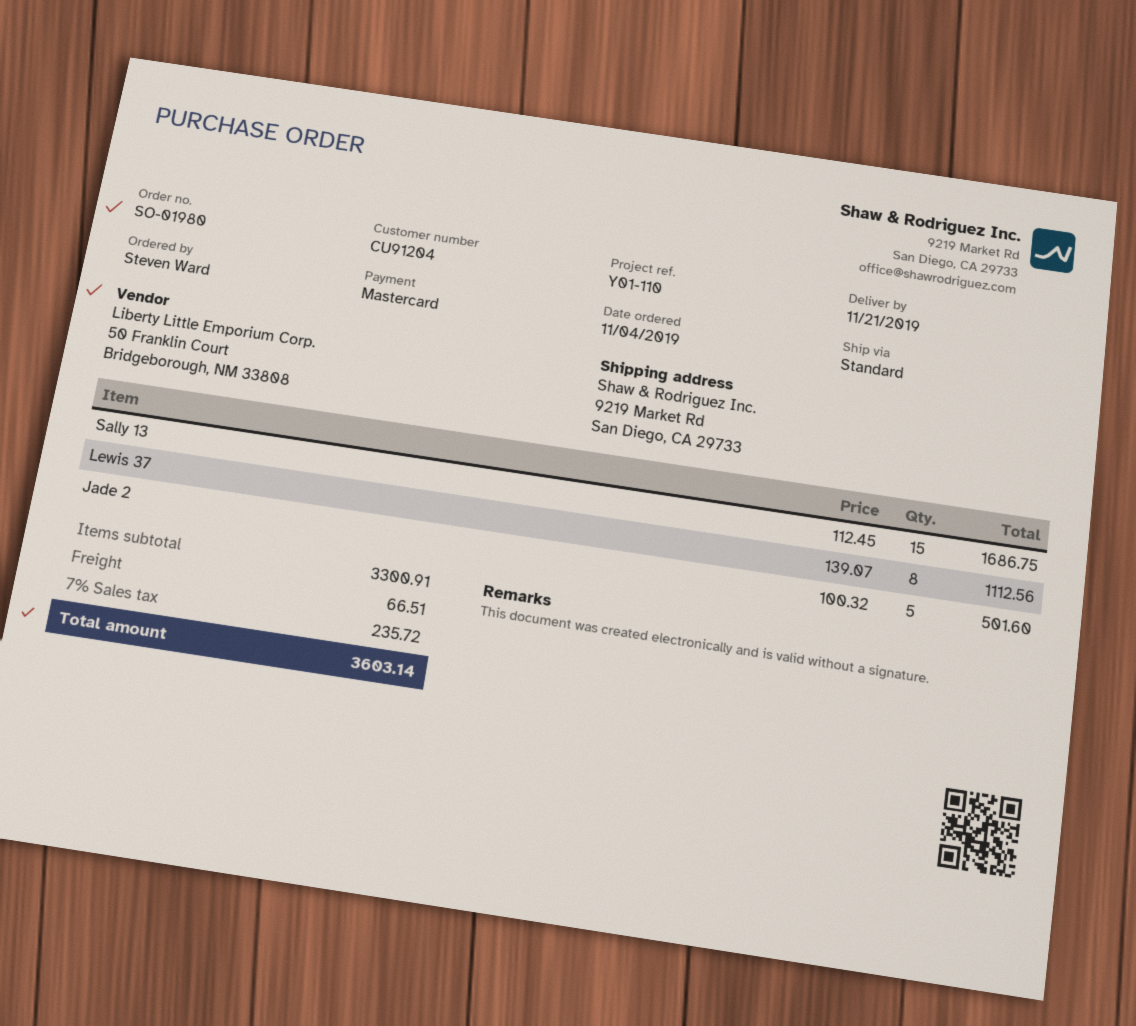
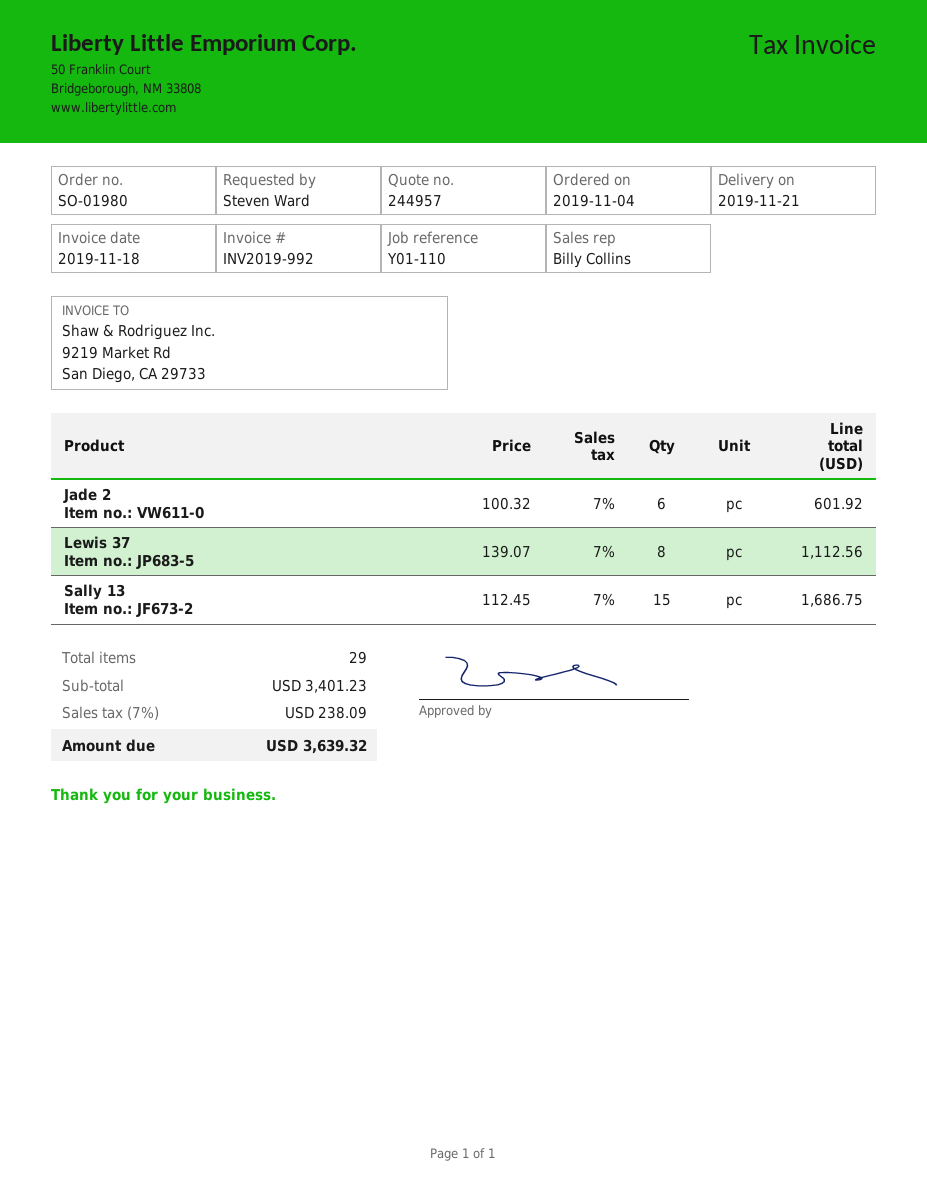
Jade 2: 5 x 100.32 = 501.60 -> 6 x 100.32 = 601.92
subtotal: 3300.91 -> 3401.23
shipping: 66.51 -> none
tax: 7% = 235.72 -> 7% = 238.09
total: 3603.14 -> 3639.32

